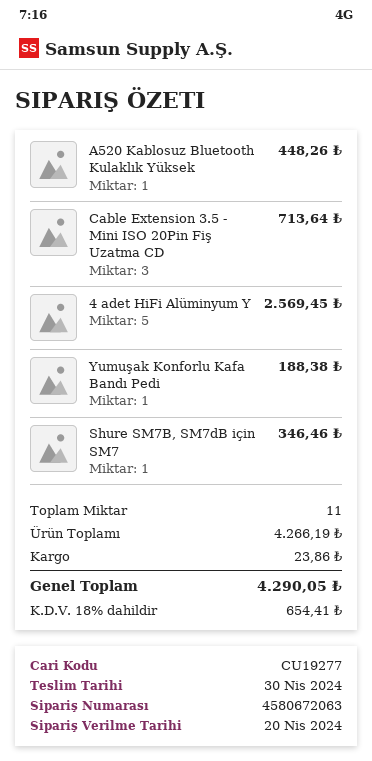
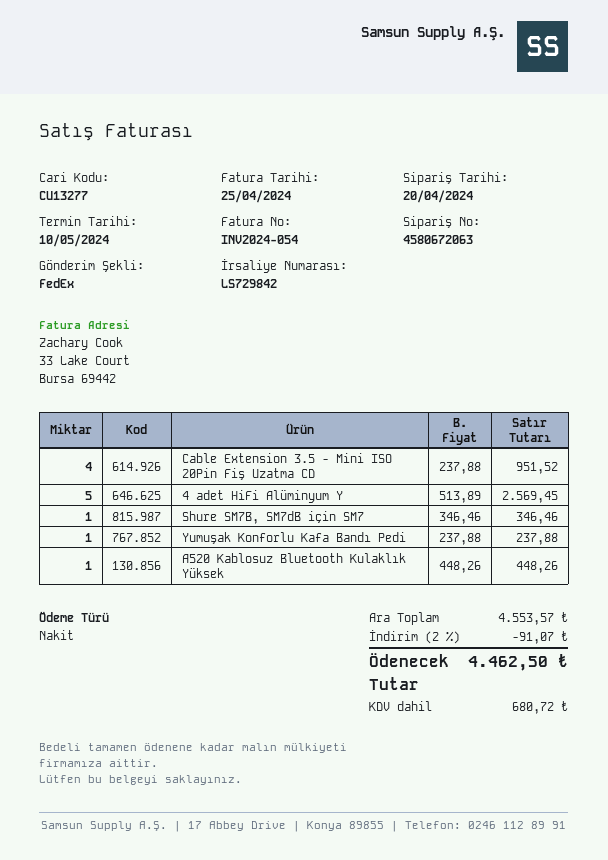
delivery date: 2024-04-30 -> 2024-05-10
customer number: CU19277 -> CU13277
Cable Extension 3.5 - Mini ISO 20Pin Fiş Uzatma CD: 3 for 713.64 -> 4 for 951.52
Yumuşak Konforlu Kafa Bandı Pedi: 1 for 188.38 -> 1 for 237.88
subtotal: 4266.19 -> 4553.57
discount: none -> 2% = 91.07
shipping: 23.86 -> none
tax: 654.41 -> 680.72
total: 4290.05 -> 4462.50

